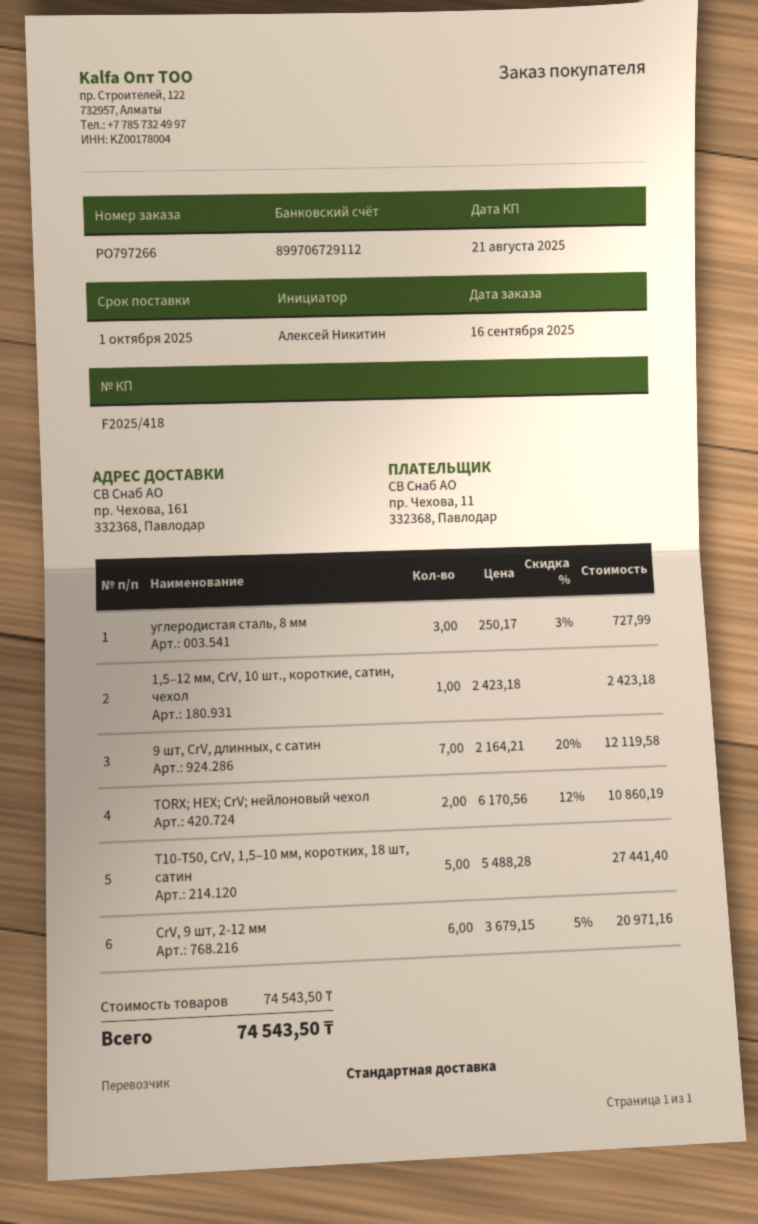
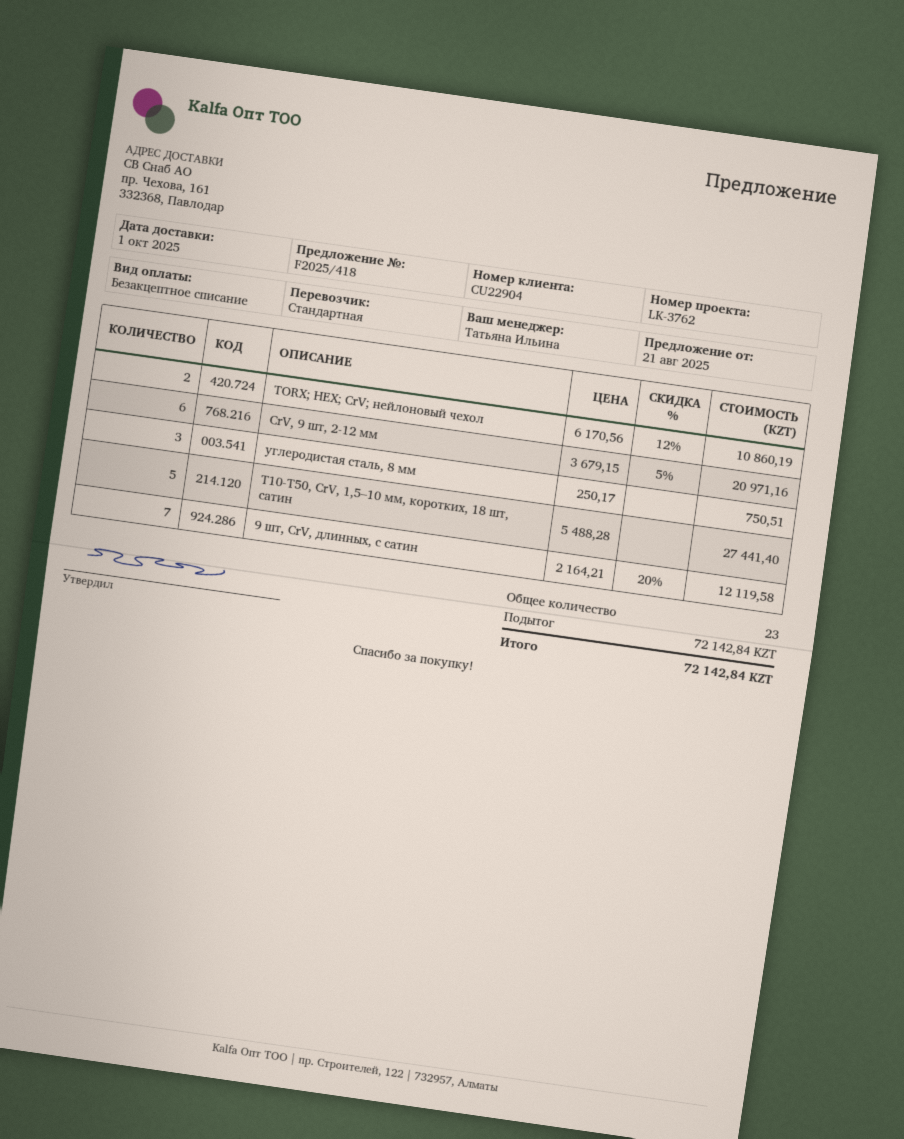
углеродистая сталь, 8 мм: 3 x 250.17 - 3% = 727.99 -> 3 x 250.17 = 750.51
1,5–12 мм, CrV, 10 шт., короткие, сатин, чехол: 1 x 2423.18 = 2423.18 -> none
subtotal: 74543.50 -> 72142.84
total: 74543.50 -> 72142.84

